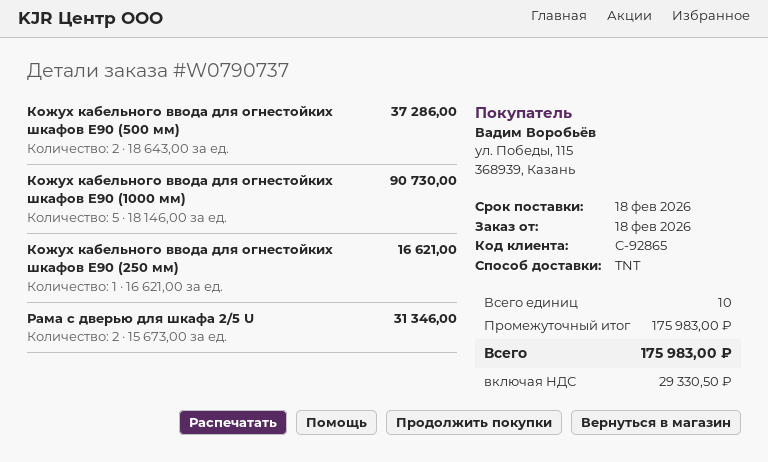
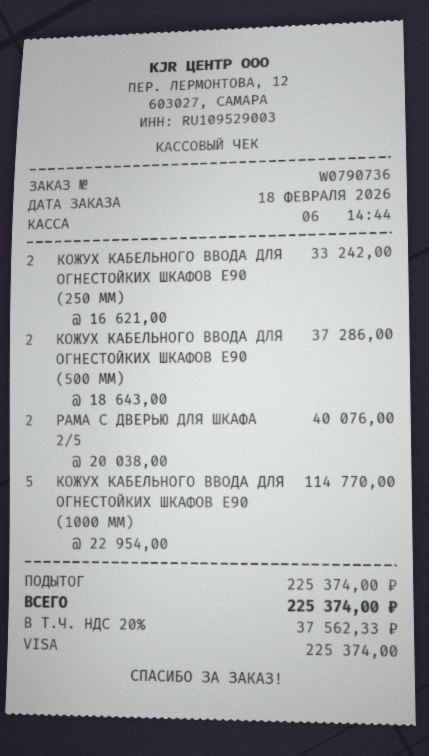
order number: W0790737 -> W0790736
Кожух кабельного ввода для огнестойких шкафов E90 (1000 мм): 5 x 18146.00 = 90730.00 -> 5 x 22954.00 = 114770.00
Кожух кабельного ввода для огнестойких шкафов E90 (250 мм): 1 x 16621.00 = 16621.00 -> 2 x 16621.00 = 33242.00
Рама с дверью для шкафа 2/5 U: 2 x 15673.00 = 31346.00 -> 2 x 20038.00 = 40076.00
subtotal: 175983.00 -> 225374.00
tax: 29330.50 -> 37562.33
total: 175983.00 -> 225374.00

